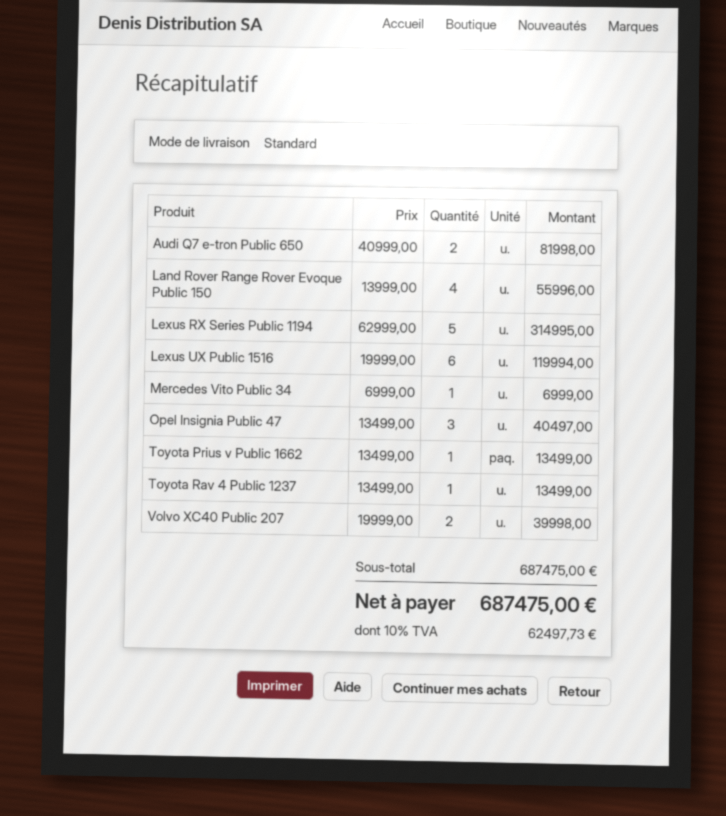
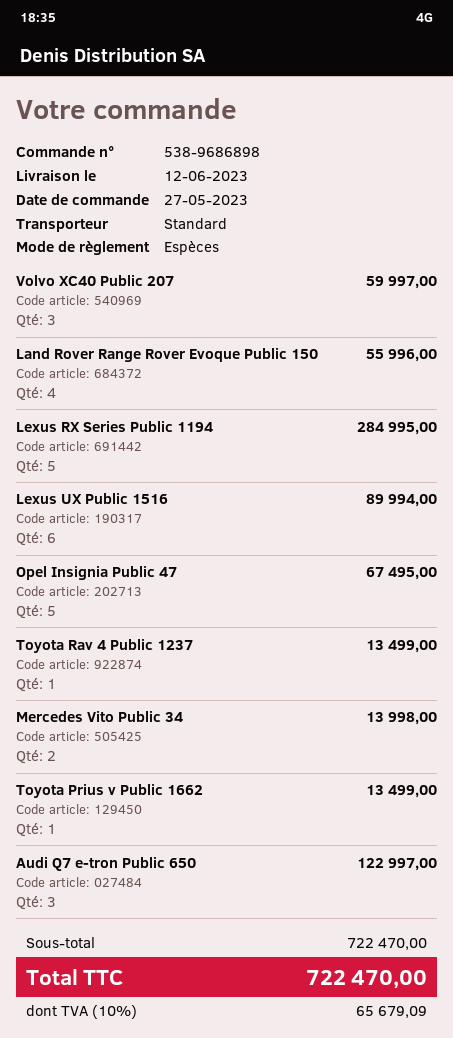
Audi Q7 e-tron Public 650: 2 for 81998.00 -> 3 for 122997.00
Lexus RX Series Public 1194: 5 for 314995.00 -> 5 for 284995.00
Lexus UX Public 1516: 6 for 119994.00 -> 6 for 89994.00
Mercedes Vito Public 34: 1 for 6999.00 -> 2 for 13998.00
Opel Insignia Public 47: 3 for 40497.00 -> 5 for 67495.00
Volvo XC40 Public 207: 2 for 39998.00 -> 3 for 59997.00
subtotal: 687475.00 -> 722470.00
tax: 10% = 62497.73 -> 10% = 65679.09
total: 687475.00 -> 722470.00

